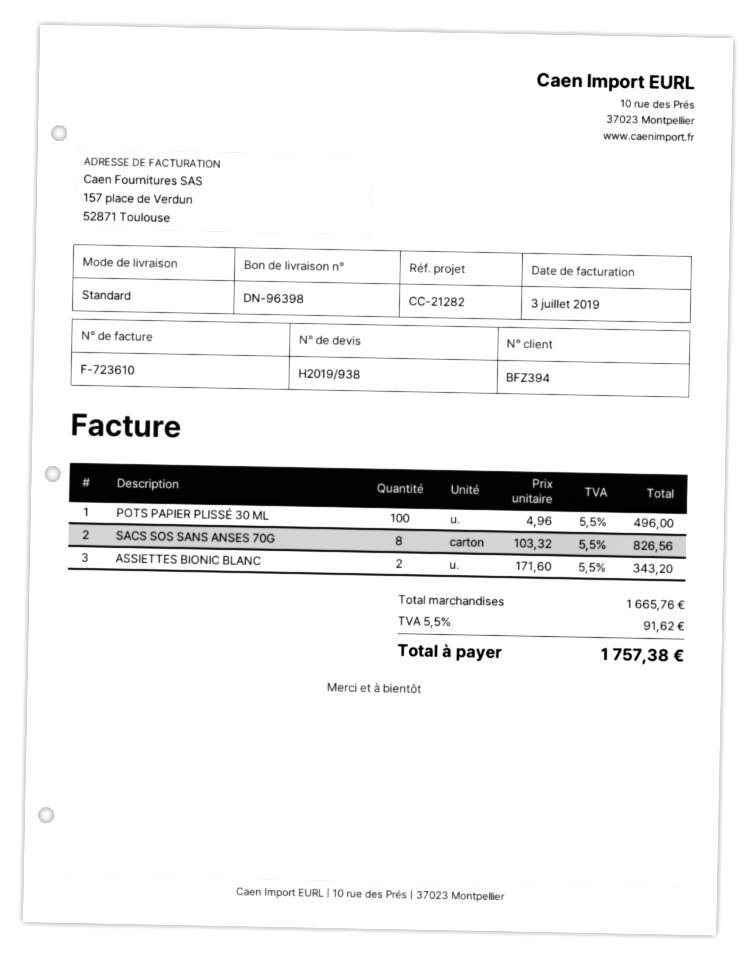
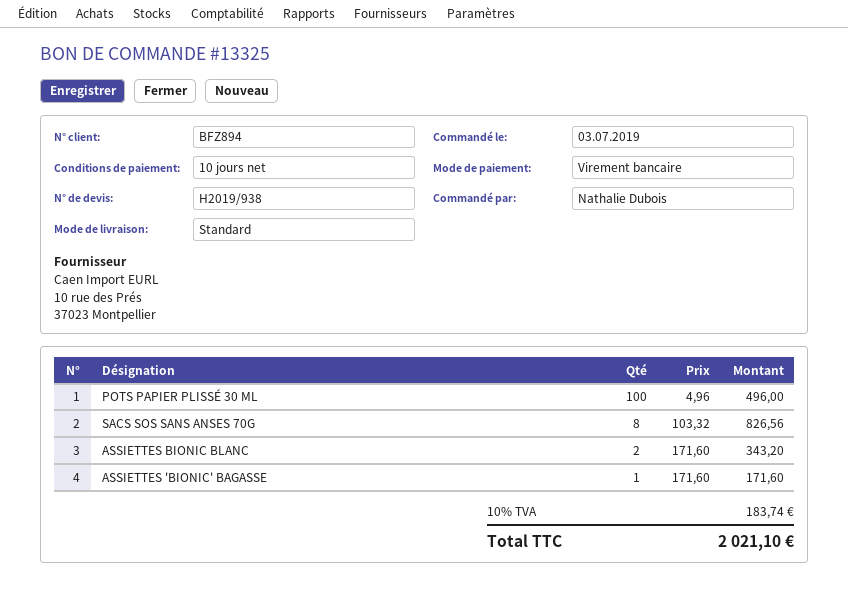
customer number: BFZ394 -> BFZ894
ASSIETTES 'BIONIC' BAGASSE: none -> 1 x 171.60 = 171.60
tax: 5.5% = 91.62 -> 10% = 183.74
total: 1757.38 -> 2021.10

